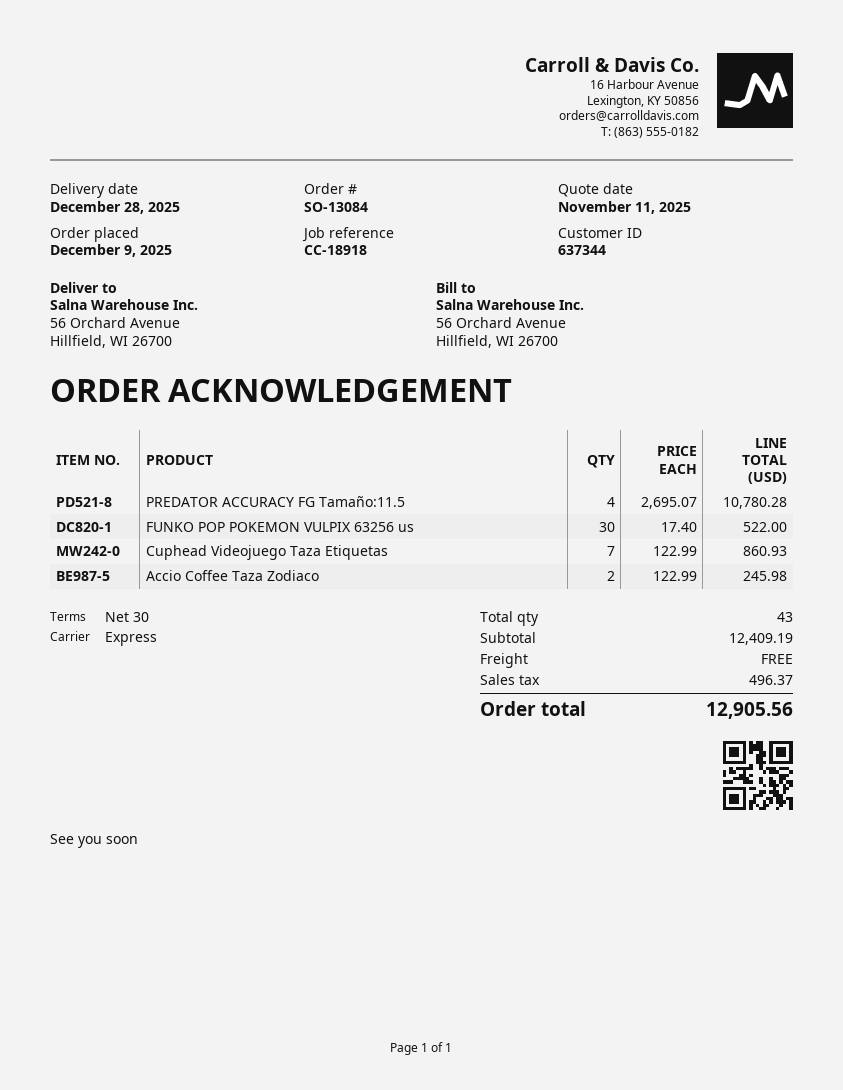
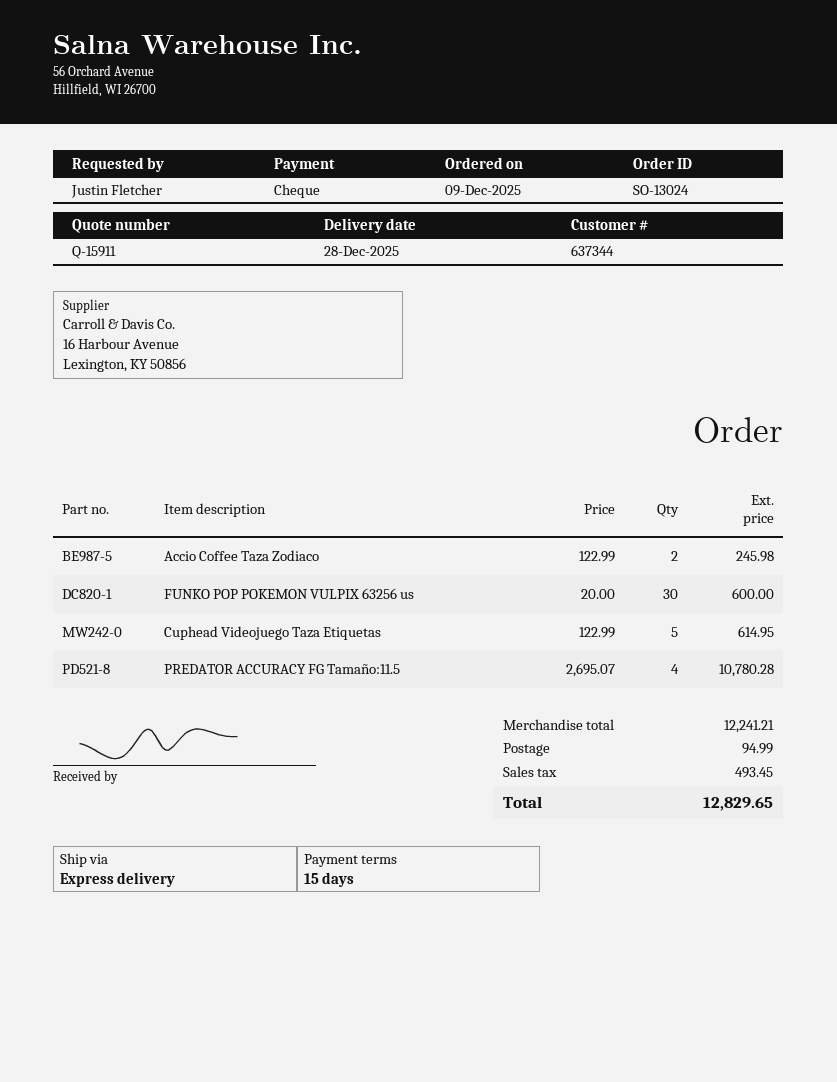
order number: SO-13084 -> SO-13024
payment terms: 30 days -> 15 days
FUNKO POP POKEMON VULPIX 63256 us: 30 x 17.40 = 522.00 -> 30 x 20.00 = 600.00
Cuphead Videojuego Taza Etiquetas: 7 x 122.99 = 860.93 -> 5 x 122.99 = 614.95
subtotal: 12409.19 -> 12241.21
shipping: 0.00 -> 94.99
tax: 496.37 -> 493.45
total: 12905.56 -> 12829.65

